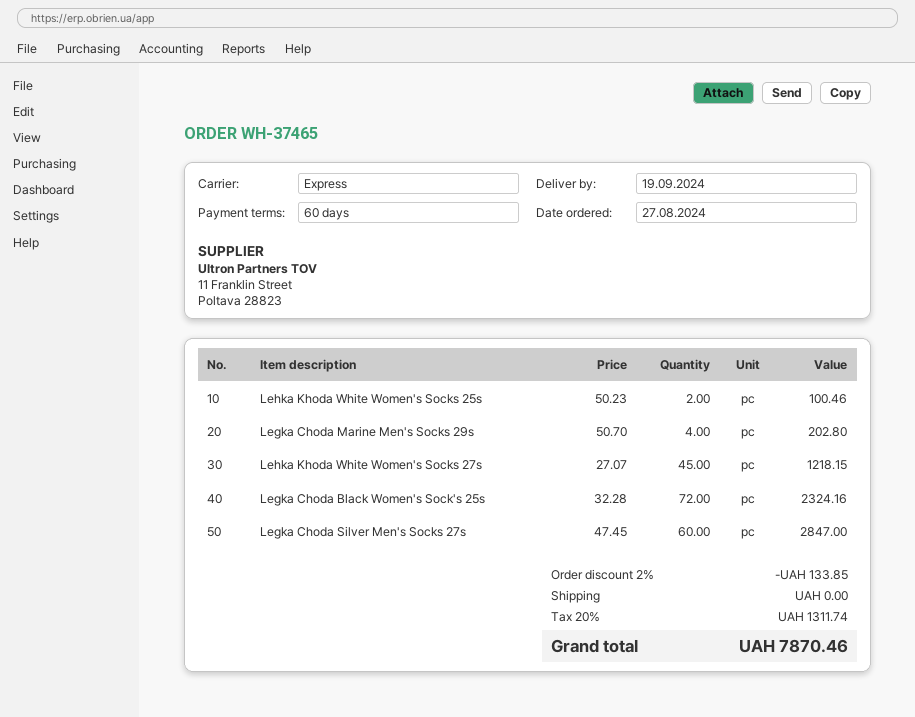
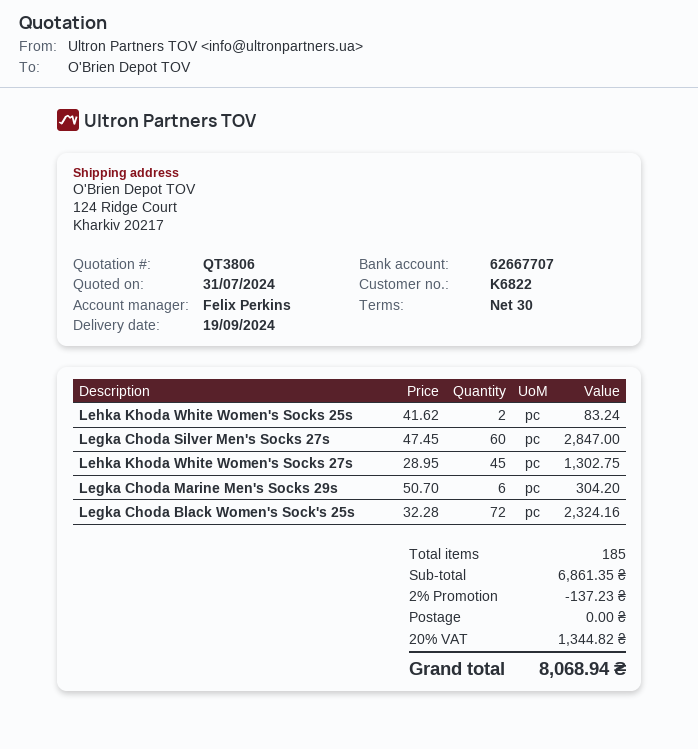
payment terms: 60 days -> 30 days
Lehka Khoda White Women's Socks 25s: 2 x 50.23 = 100.46 -> 2 x 41.62 = 83.24
Legka Choda Marine Men's Socks 29s: 4 x 50.70 = 202.80 -> 6 x 50.70 = 304.20
Lehka Khoda White Women's Socks 27s: 45 x 27.07 = 1218.15 -> 45 x 28.95 = 1302.75
discount: 2% = 133.85 -> 2% = 137.23
tax: 20% = 1311.74 -> 20% = 1344.82
total: 7870.46 -> 8068.94

